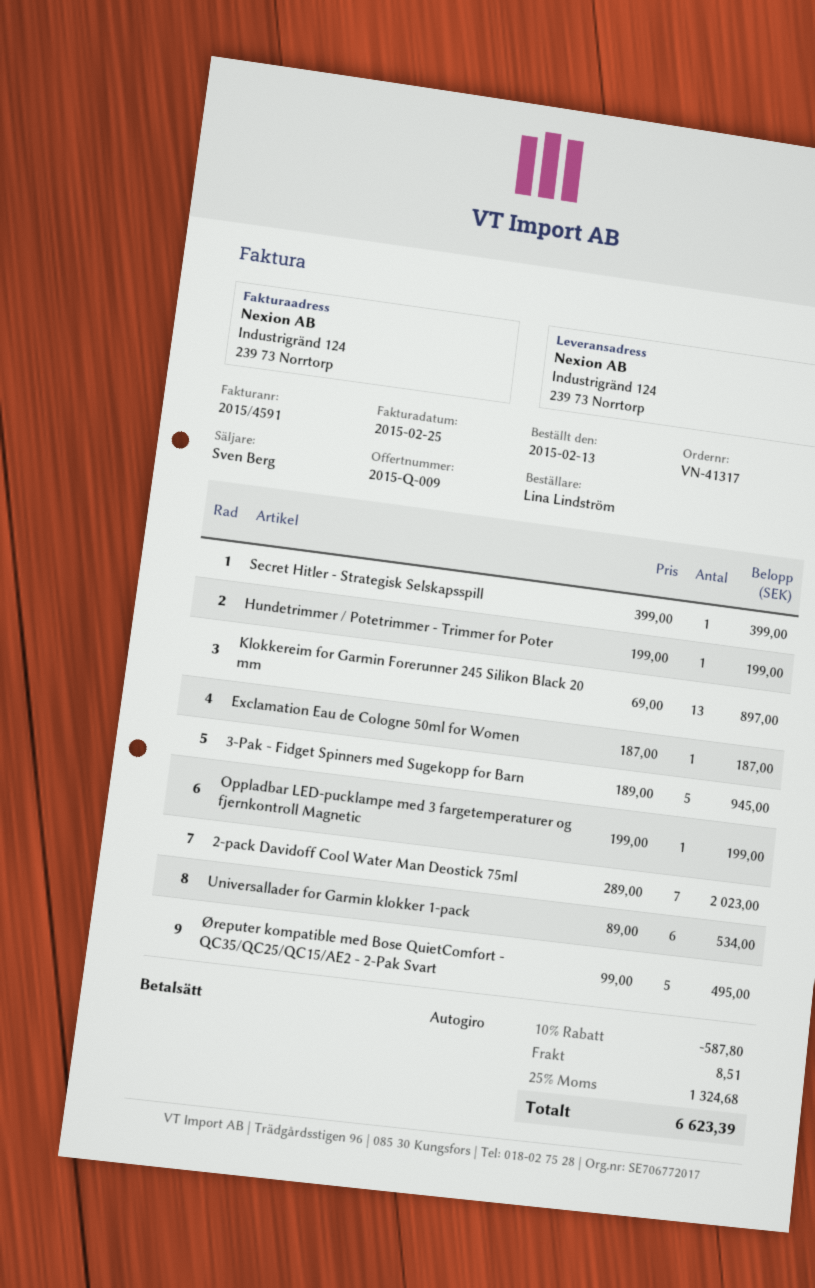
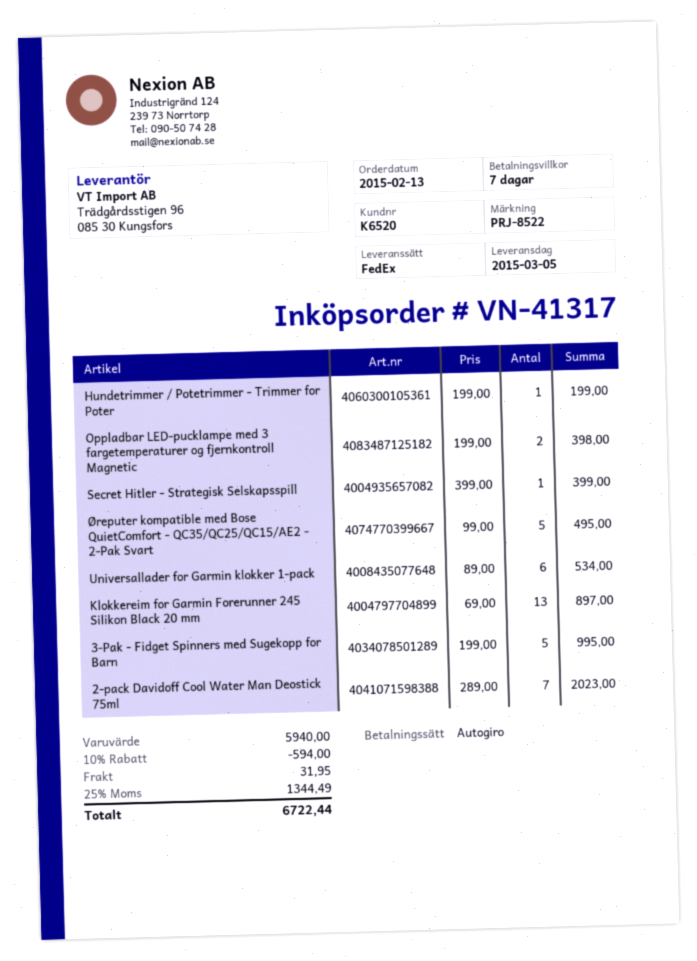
Exclamation Eau de Cologne 50ml for Women: 1 x 187.00 = 187.00 -> none
3-Pak - Fidget Spinners med Sugekopp for Barn: 5 x 189.00 = 945.00 -> 5 x 199.00 = 995.00
Oppladbar LED-pucklampe med 3 fargetemperaturer og fjernkontroll Magnetic: 1 x 199.00 = 199.00 -> 2 x 199.00 = 398.00
discount: 10% = 587.80 -> 10% = 594.00
shipping: 8.51 -> 31.95
tax: 25% = 1324.68 -> 25% = 1344.49
total: 6623.39 -> 6722.44

